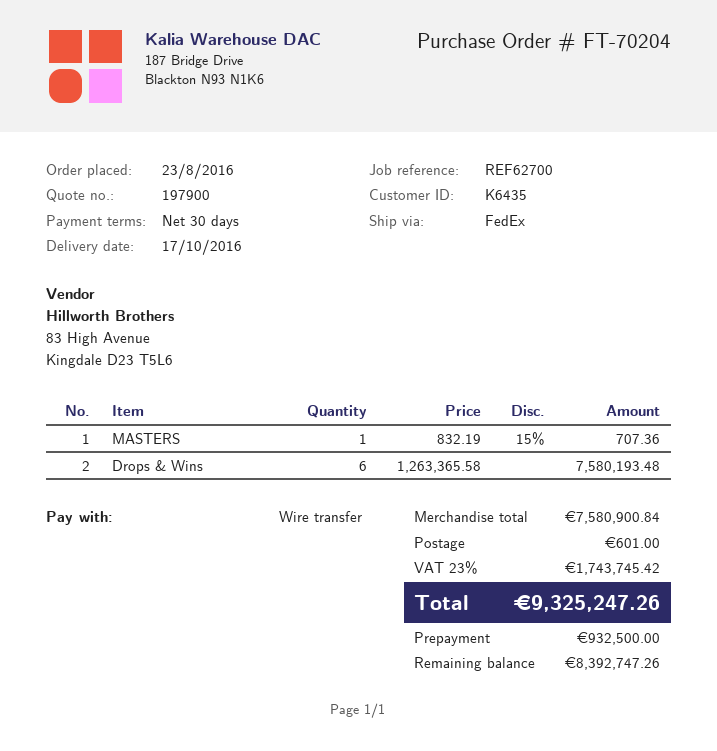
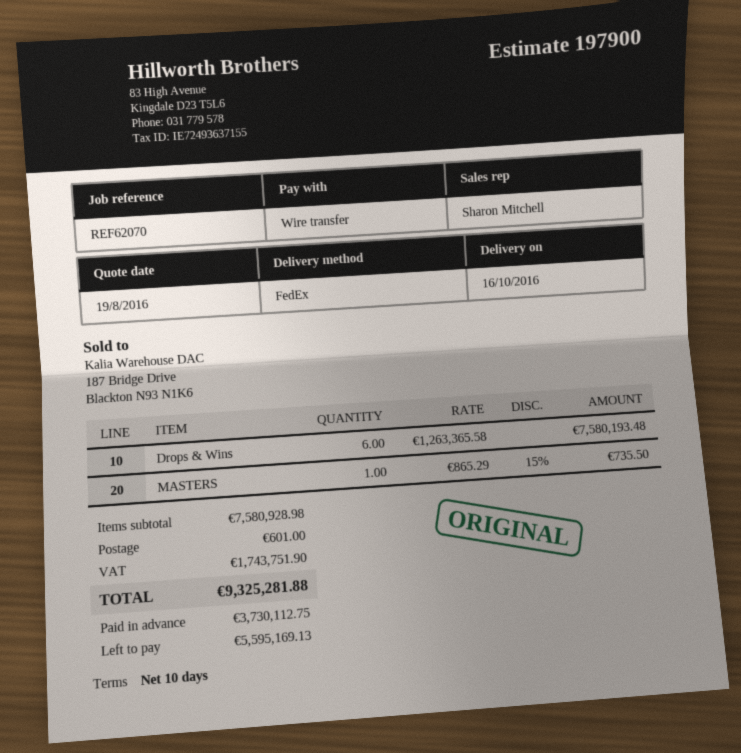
delivery date: 2016-10-17 -> 2016-10-16
payment terms: 30 days -> 10 days
reference: REF62700 -> REF62070
MASTERS: 1 x 832.19 - 15% = 707.36 -> 1 x 865.29 - 15% = 735.50
subtotal: 7580900.84 -> 7580928.98
tax: 1743745.42 -> 1743751.90
total: 9325247.26 -> 9325281.88
deposit: 932500.00 -> 3730112.75
balance: 8392747.26 -> 5595169.13

